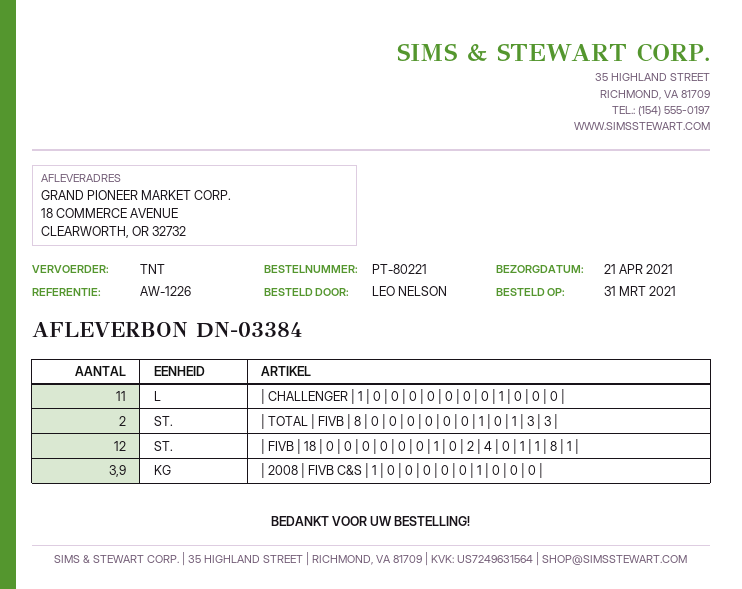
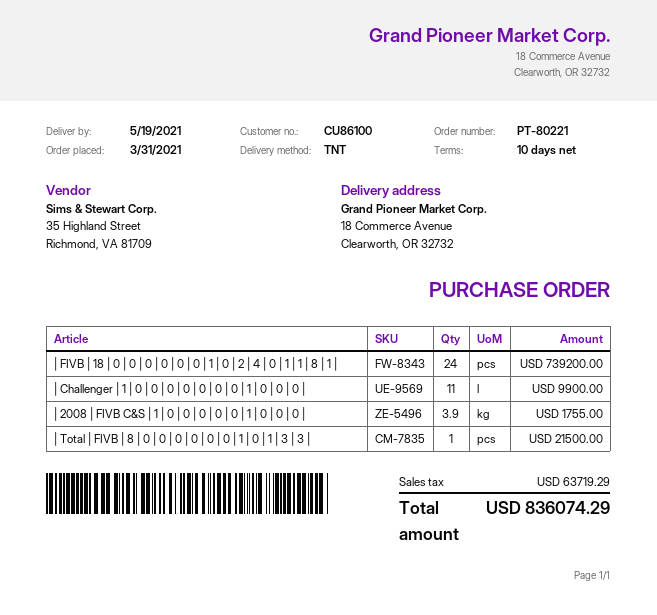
delivery date: 2021-04-21 -> 2021-05-19
| TOTAL | FIVB | 8 | 0 | 0 | 0 | 0 | 0 | 0 | 1 | 0 | 1 | 3 | 3 |: 2 -> 1
| FIVB | 18 | 0 | 0 | 0 | 0 | 0 | 0 | 1 | 0 | 2 | 4 | 0 | 1 | 1 | 8 | 1 |: 12 -> 24

